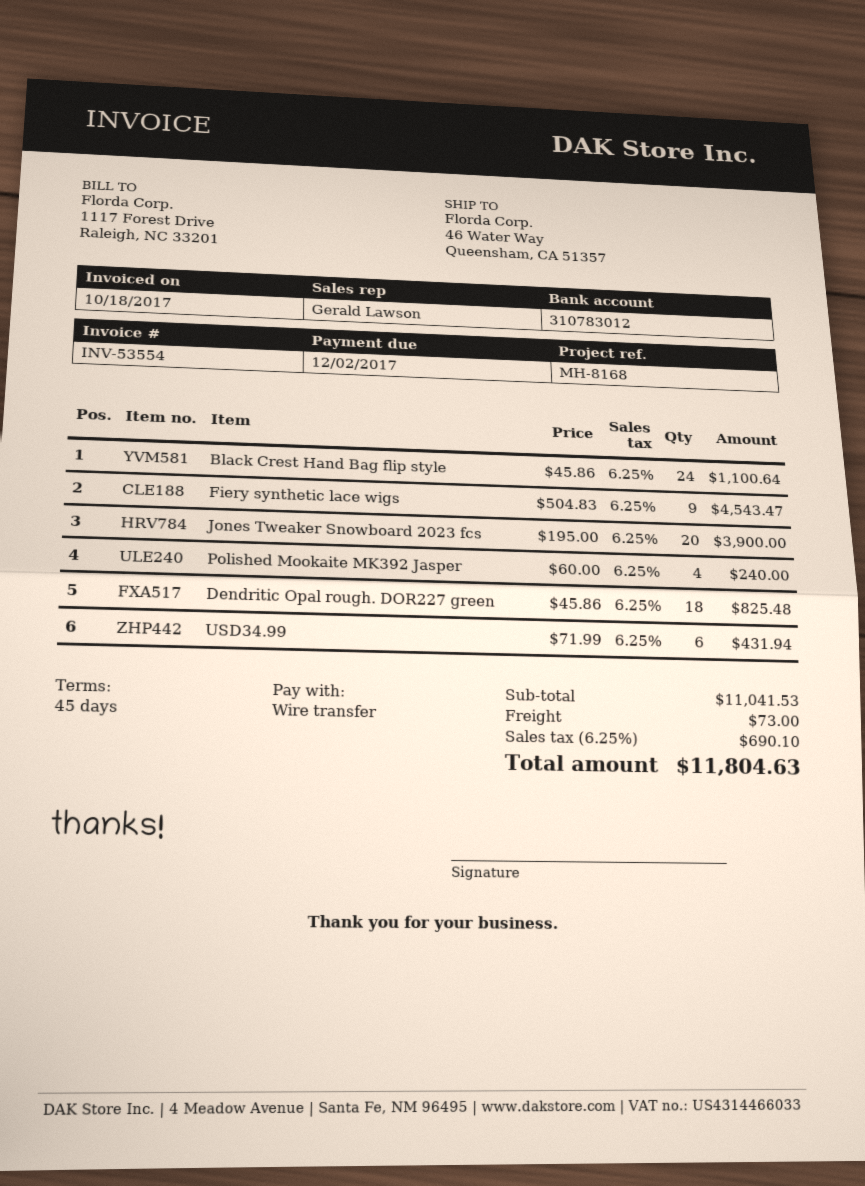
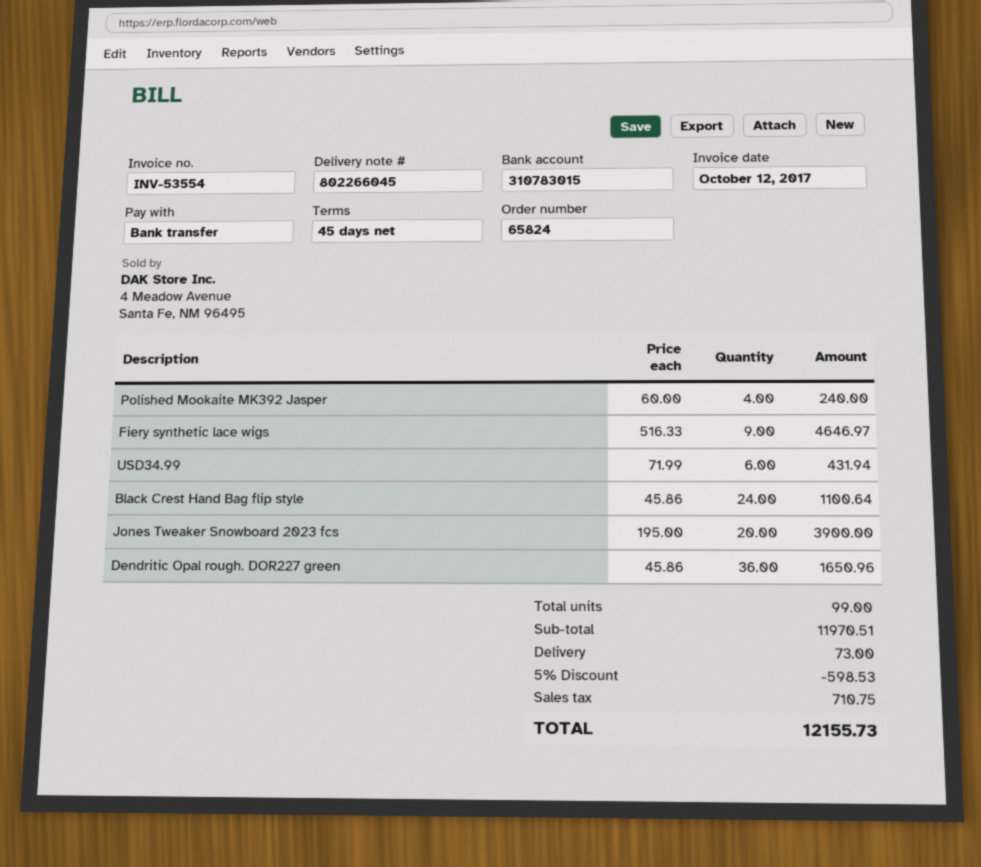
invoice date: 2017-10-18 -> 2017-10-12
bank account: 310783012 -> 310783015
Fiery synthetic lace wigs: 9 x 504.83 = 4543.47 -> 9 x 516.33 = 4646.97
Dendritic Opal rough. DOR227 green: 18 x 45.86 = 825.48 -> 36 x 45.86 = 1650.96
subtotal: 11041.53 -> 11970.51
discount: none -> 5% = 598.53
tax: 690.10 -> 710.75
total: 11804.63 -> 12155.73

